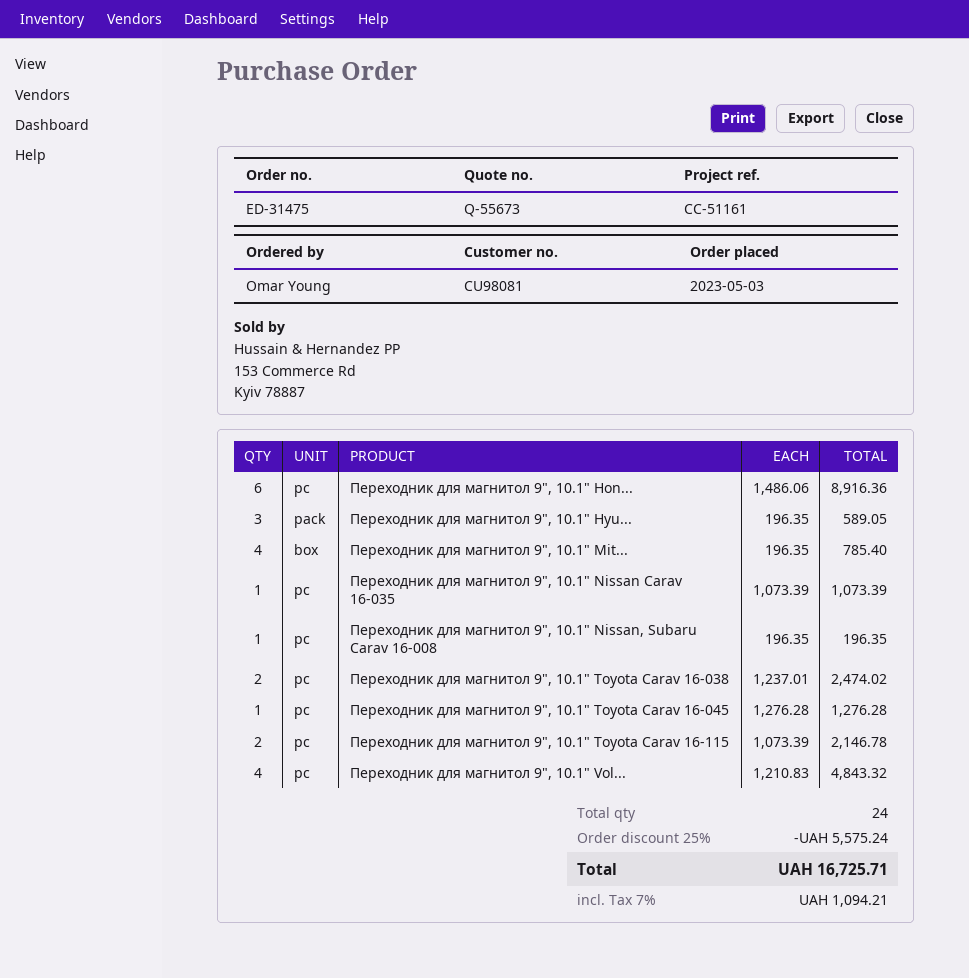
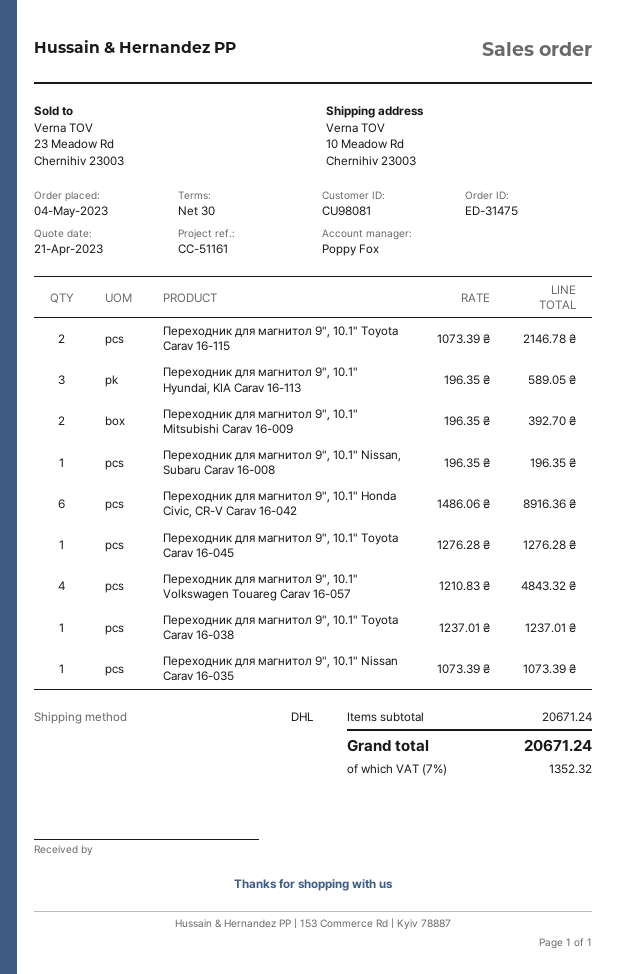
order date: 2023-05-03 -> 2023-05-04
Переходник для магнитол 9", 10.1" Mit...: 4 x 196.35 = 785.40 -> 2 x 196.35 = 392.70
Переходник для магнитол 9", 10.1" Toyota Carav 16-038: 2 x 1237.01 = 2474.02 -> 1 x 1237.01 = 1237.01
discount: 25% = 5575.24 -> none
tax: 7% = 1094.21 -> 7% = 1352.32
total: 16725.71 -> 20671.24

